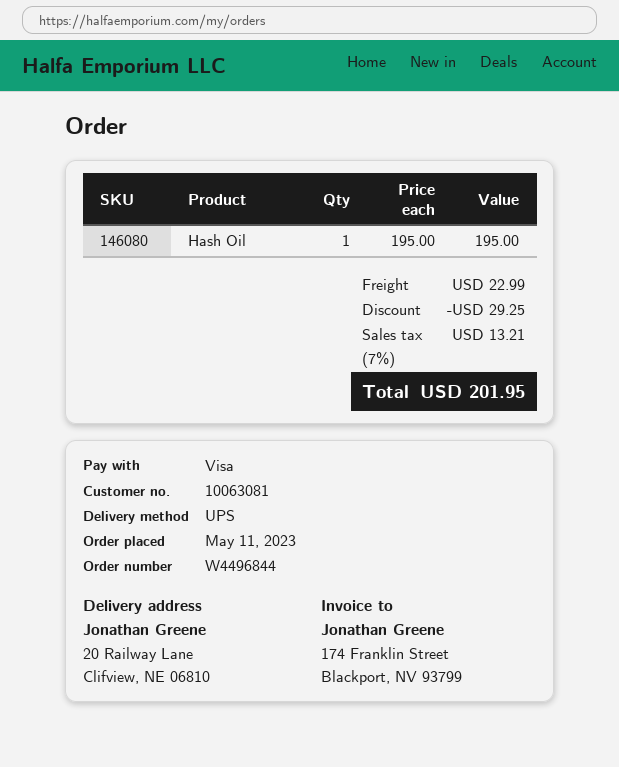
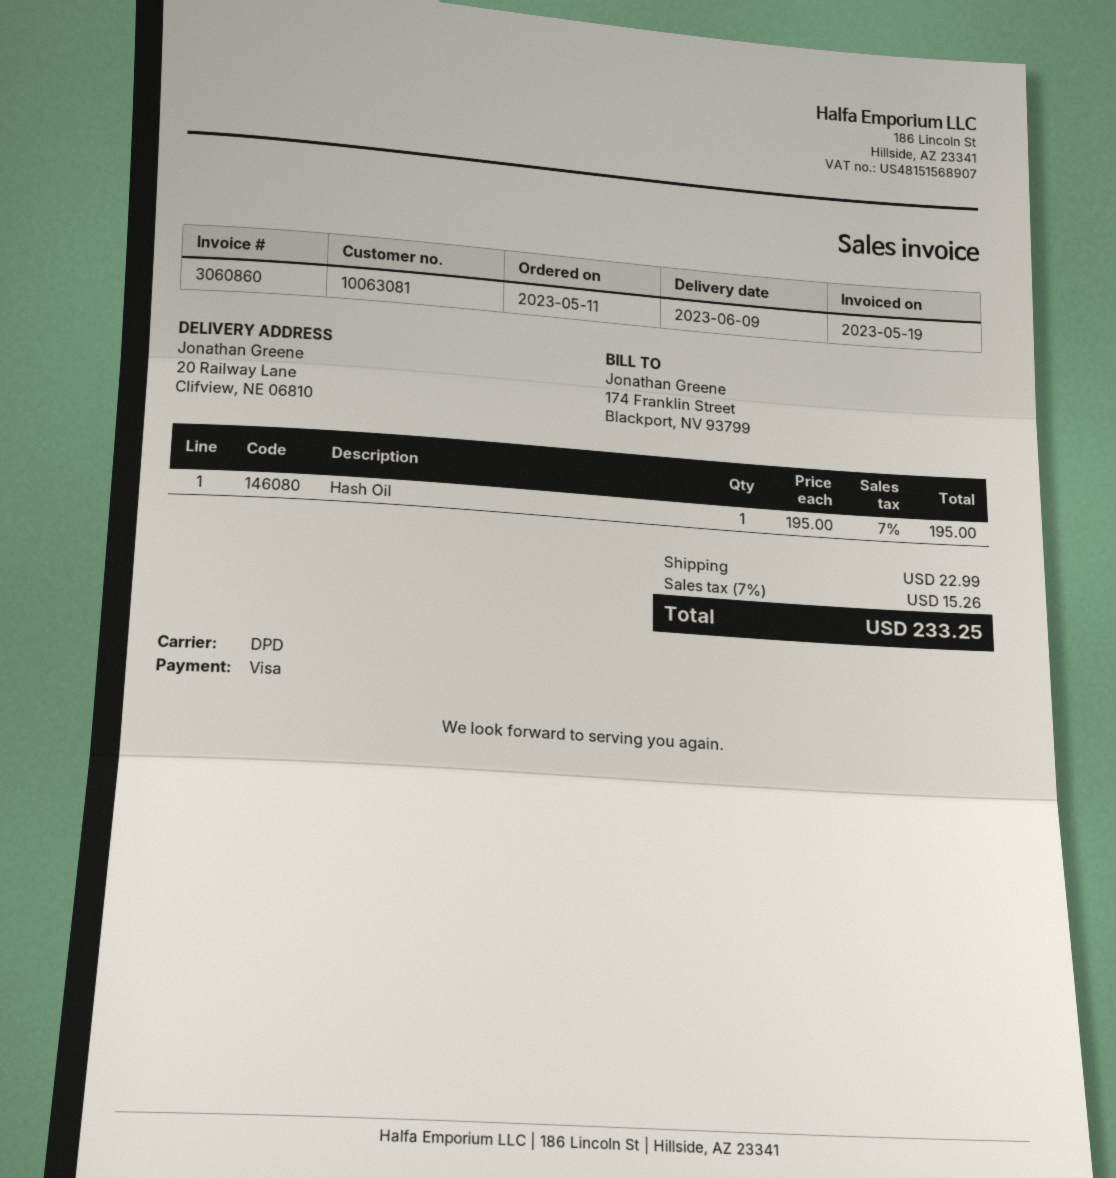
shipping method: UPS -> DPD
discount: 29.25 -> none
tax: 7% = 13.21 -> 7% = 15.26
total: 201.95 -> 233.25

